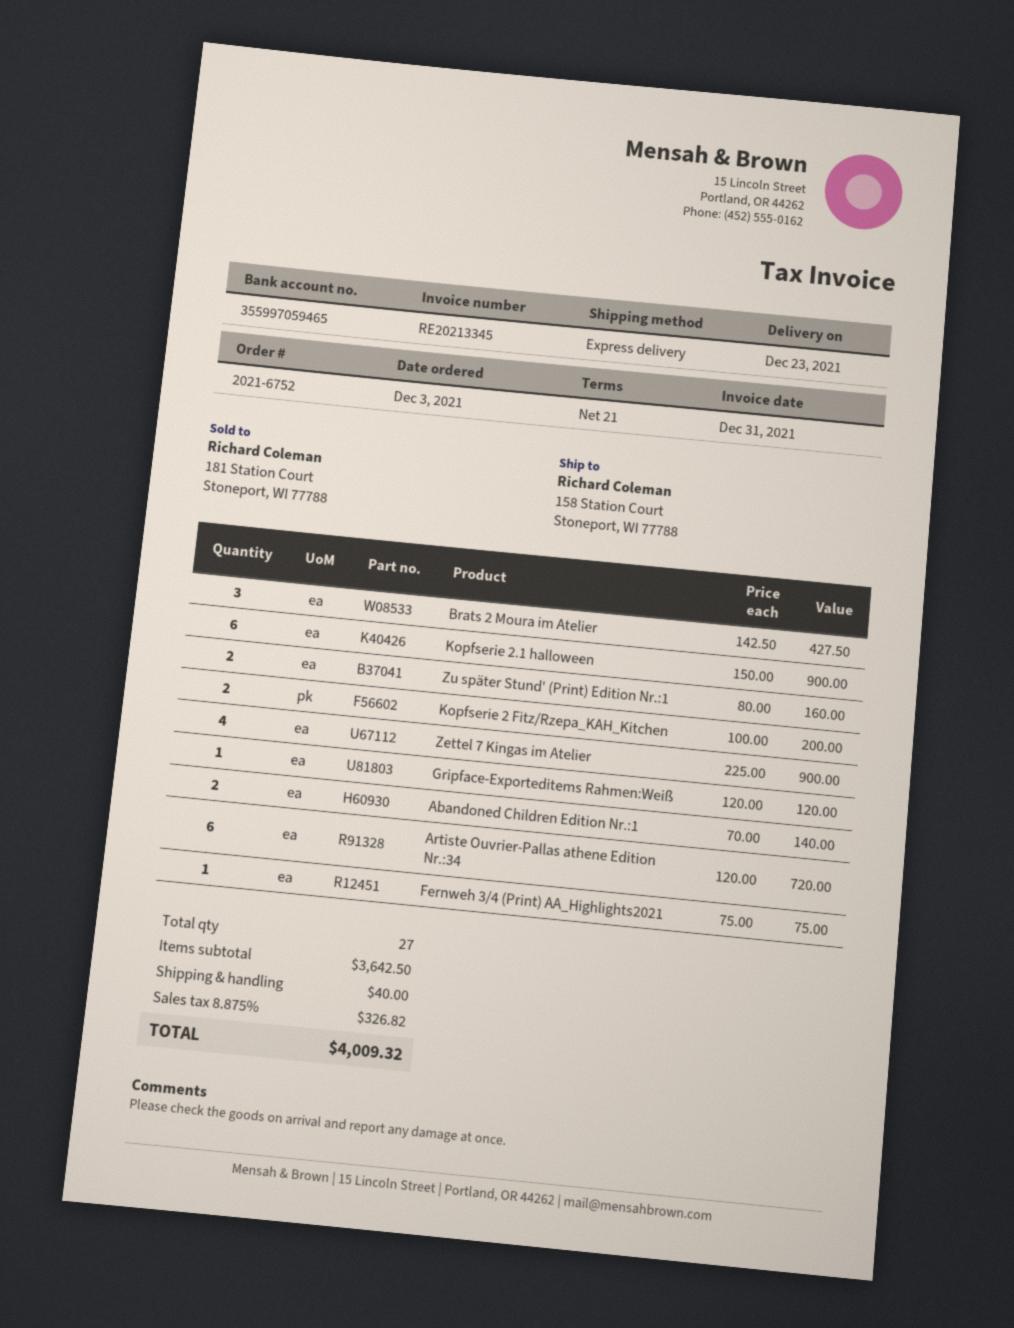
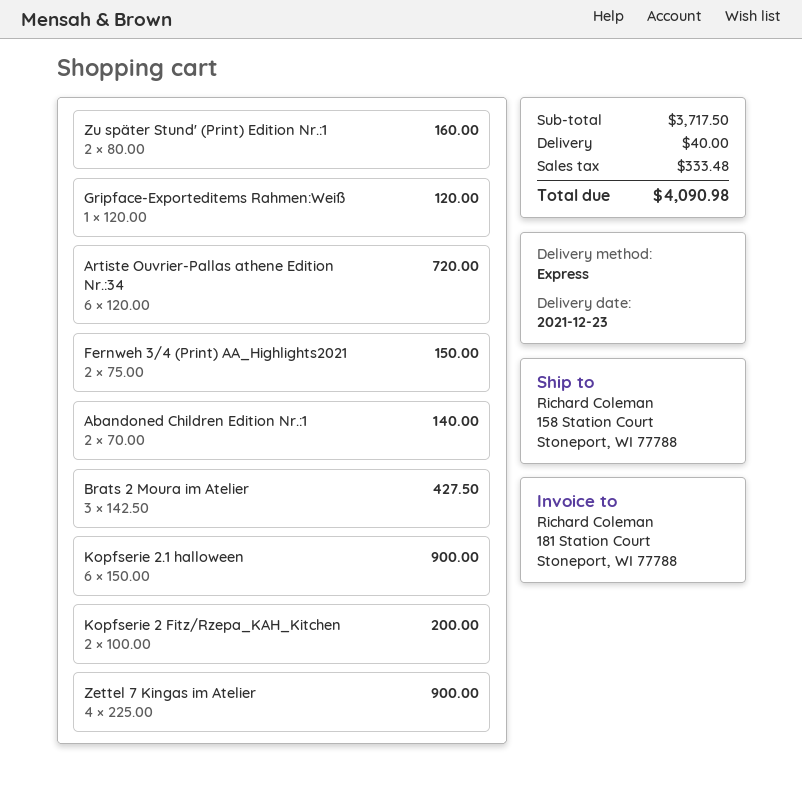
Fernweh 3/4 (Print) AA_Highlights2021: 1 x 75.00 = 75.00 -> 2 x 75.00 = 150.00
subtotal: 3642.50 -> 3717.50
tax: 326.82 -> 333.48
total: 4009.32 -> 4090.98

